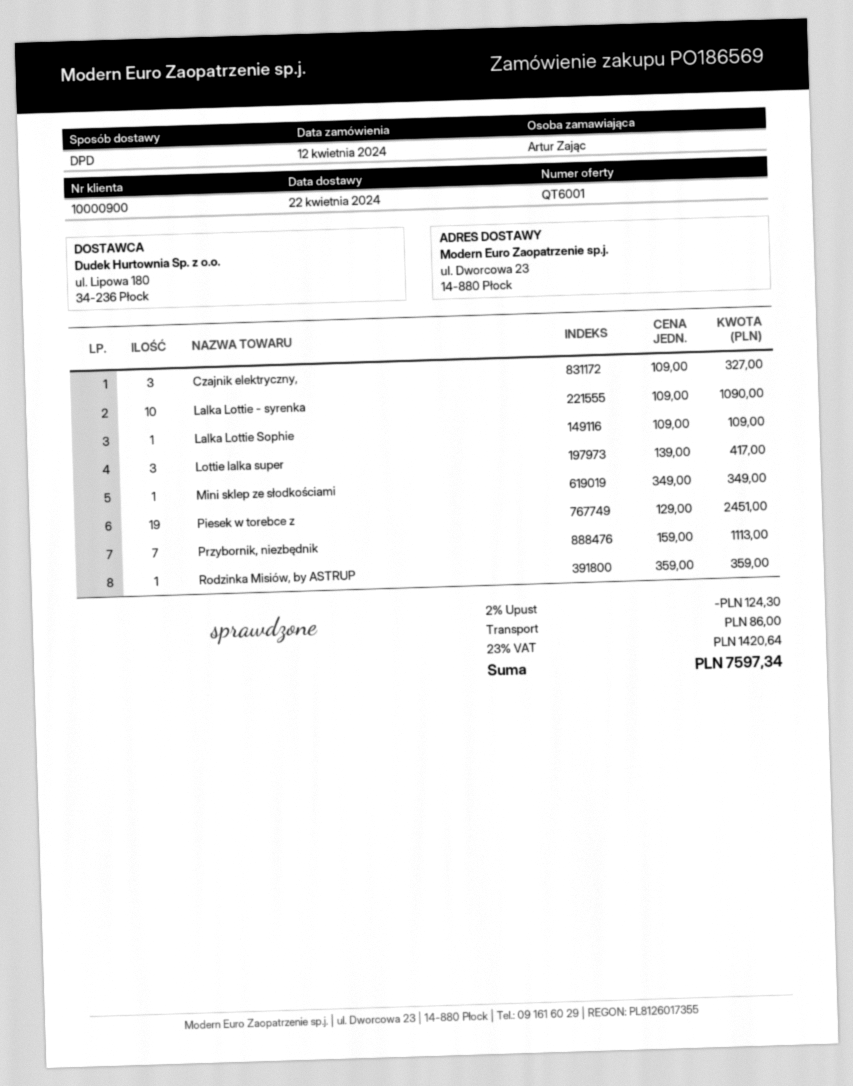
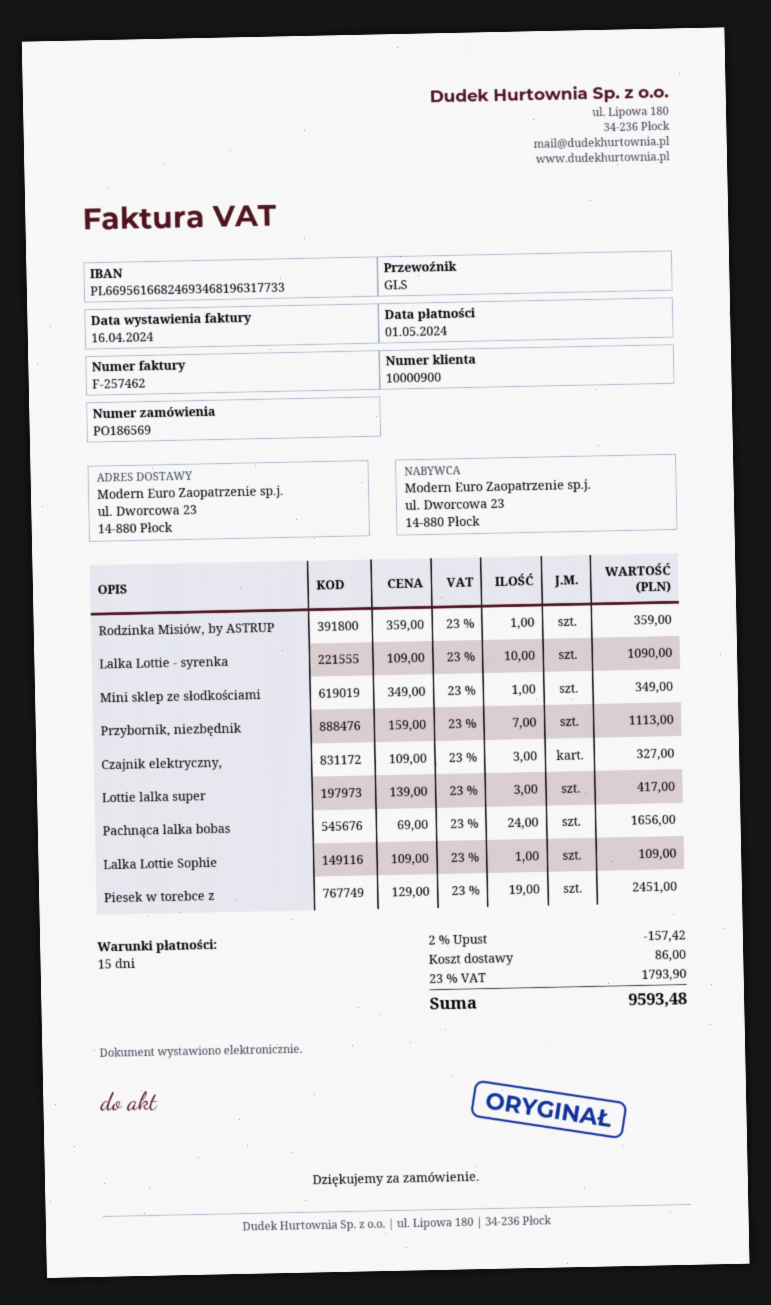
shipping method: DPD -> GLS
Pachnąca lalka bobas: none -> 24 x 69.00 = 1656.00
discount: 2% = 124.30 -> 2% = 157.42
tax: 23% = 1420.64 -> 23% = 1793.90
total: 7597.34 -> 9593.48

